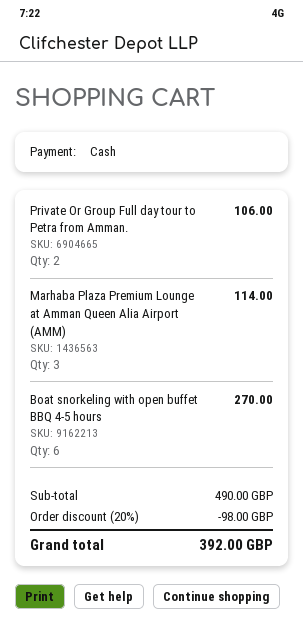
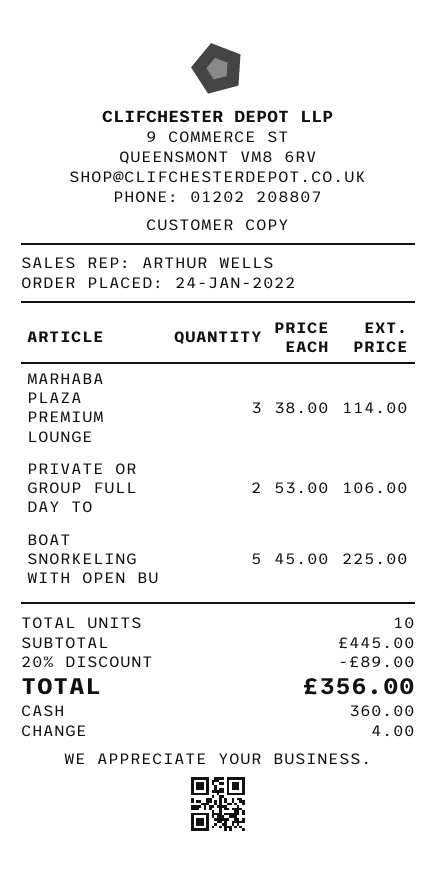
Boat snorkeling with open buffet BBQ 4-5 hours: 6 for 270.00 -> 5 for 225.00
subtotal: 490.00 -> 445.00
discount: 20% = 98.00 -> 20% = 89.00
total: 392.00 -> 356.00

